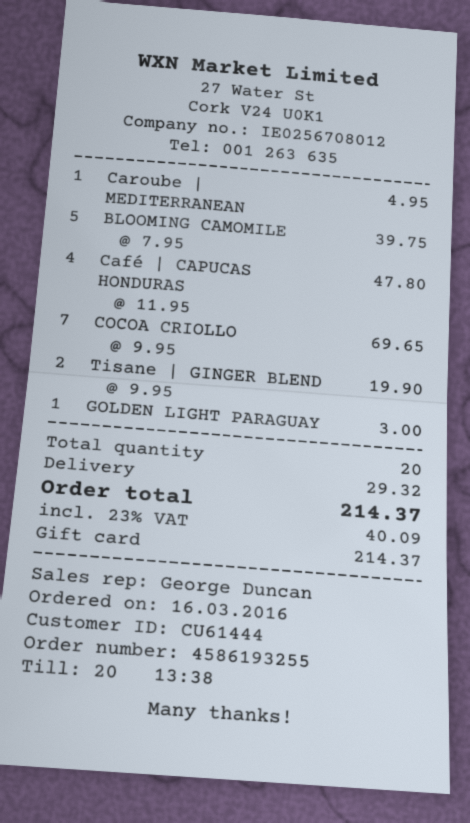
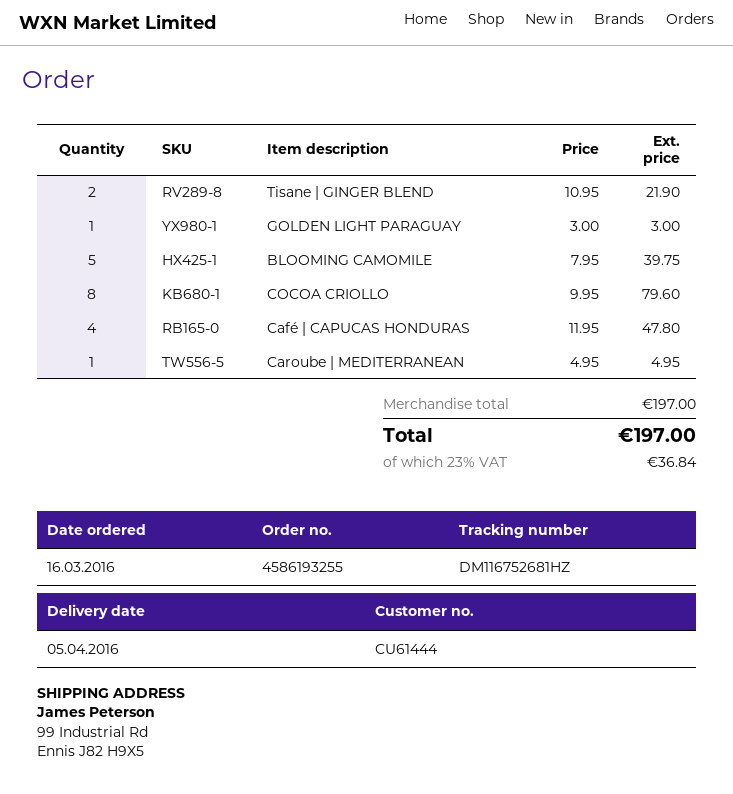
COCOA CRIOLLO: 7 x 9.95 = 69.65 -> 8 x 9.95 = 79.60
Tisane | GINGER BLEND: 2 x 9.95 = 19.90 -> 2 x 10.95 = 21.90
shipping: 29.32 -> none
tax: 23% = 40.09 -> 23% = 36.84
total: 214.37 -> 197.00

